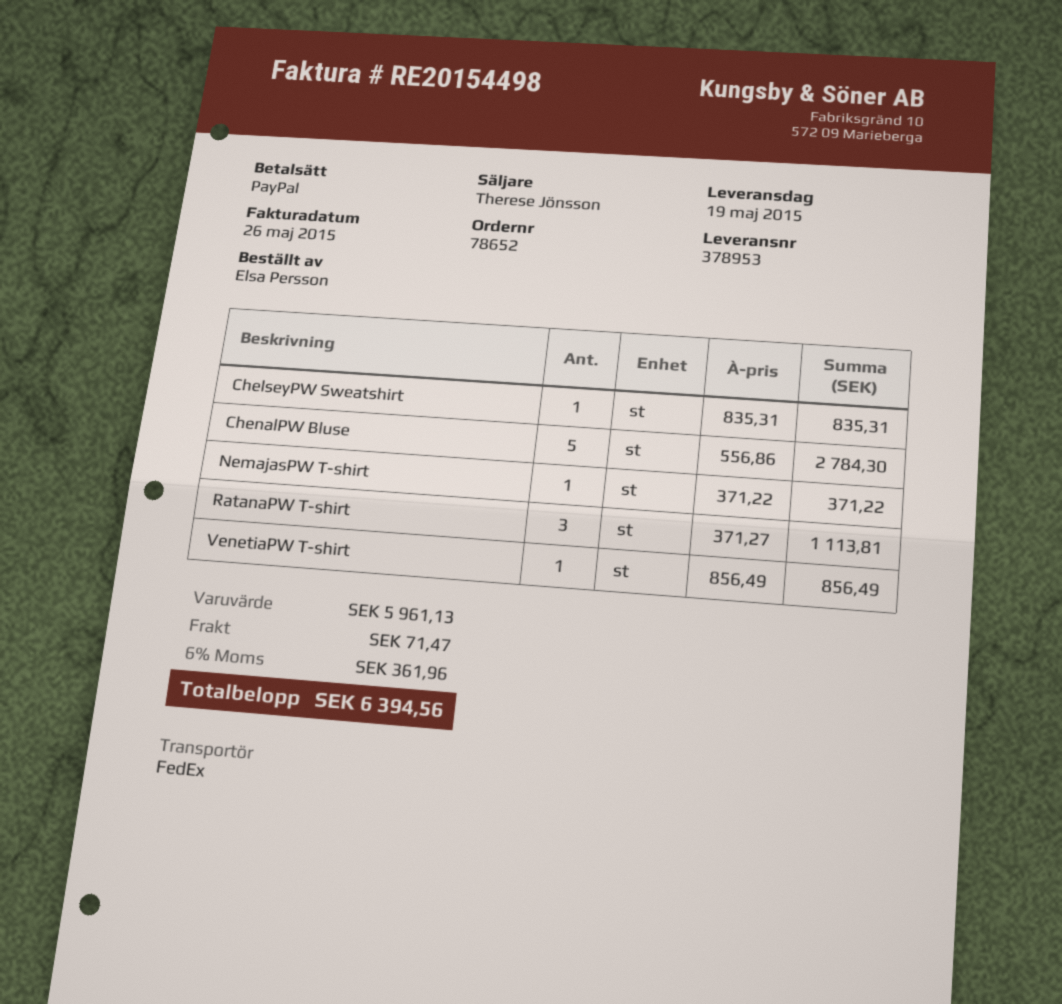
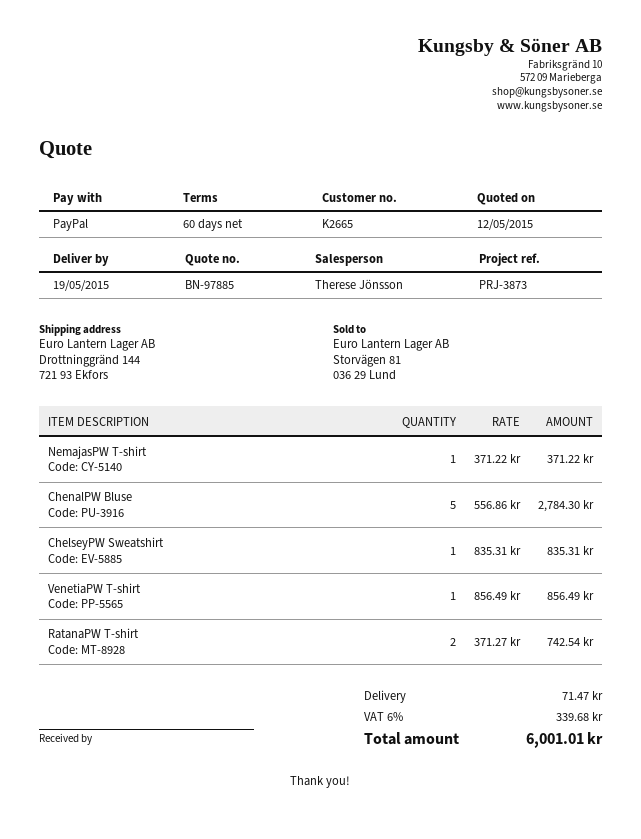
RatanaPW T-shirt: 3 x 371.27 = 1113.81 -> 2 x 371.27 = 742.54
tax: 6% = 361.96 -> 6% = 339.68
total: 6394.56 -> 6001.01

